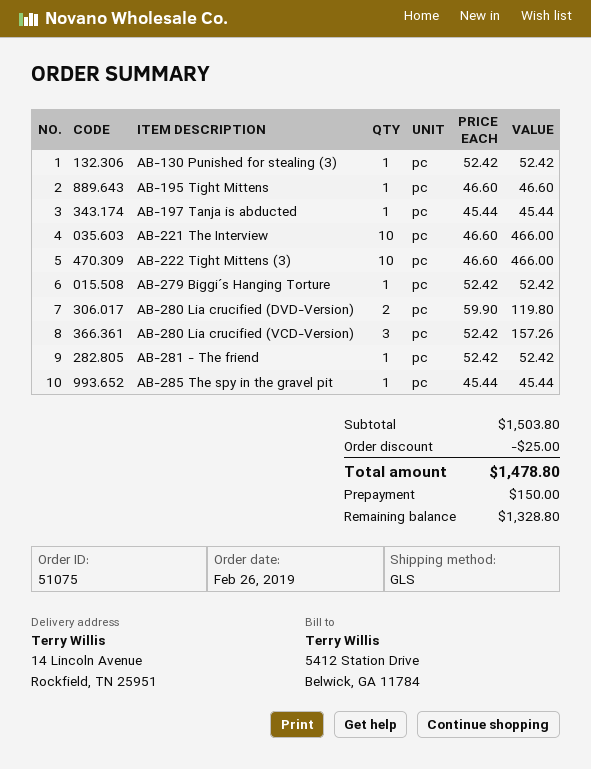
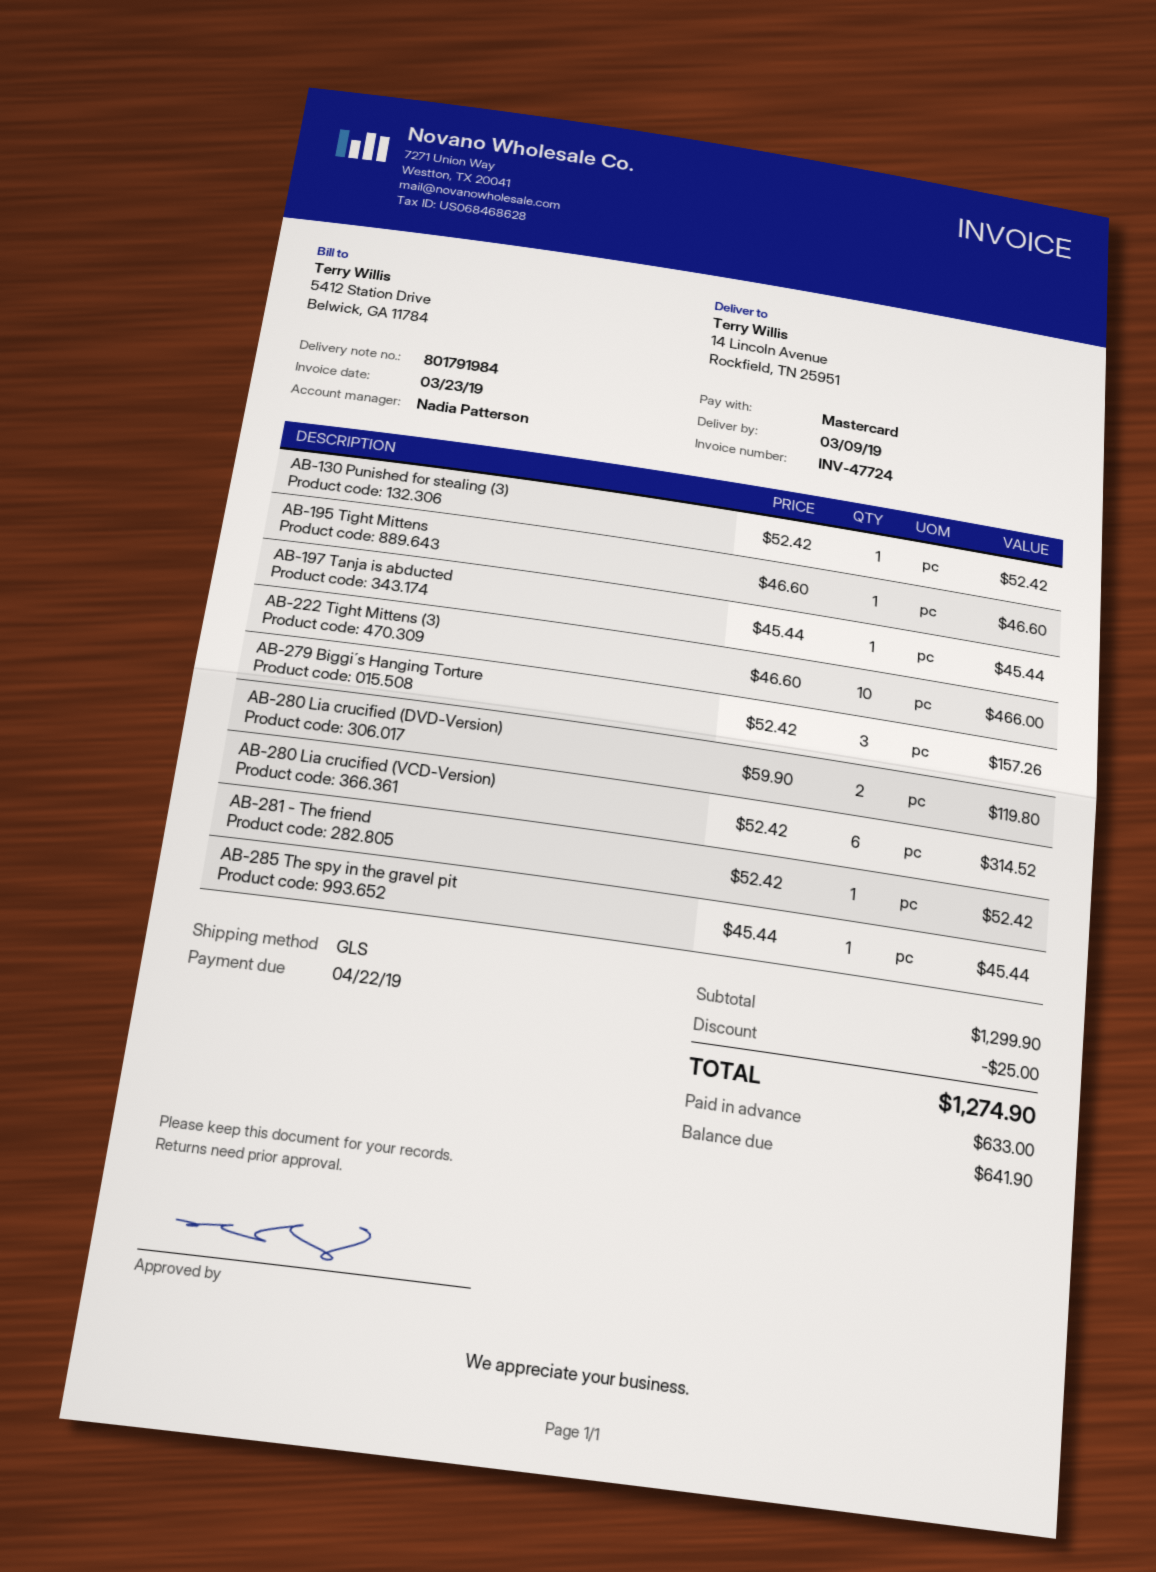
AB-221 The Interview: 10 x 46.60 = 466.00 -> none
AB-279 Biggi´s Hanging Torture: 1 x 52.42 = 52.42 -> 3 x 52.42 = 157.26
AB-280 Lia crucified (VCD-Version): 3 x 52.42 = 157.26 -> 6 x 52.42 = 314.52
subtotal: 1503.80 -> 1299.90
total: 1478.80 -> 1274.90
deposit: 150.00 -> 633.00
balance: 1328.80 -> 641.90

